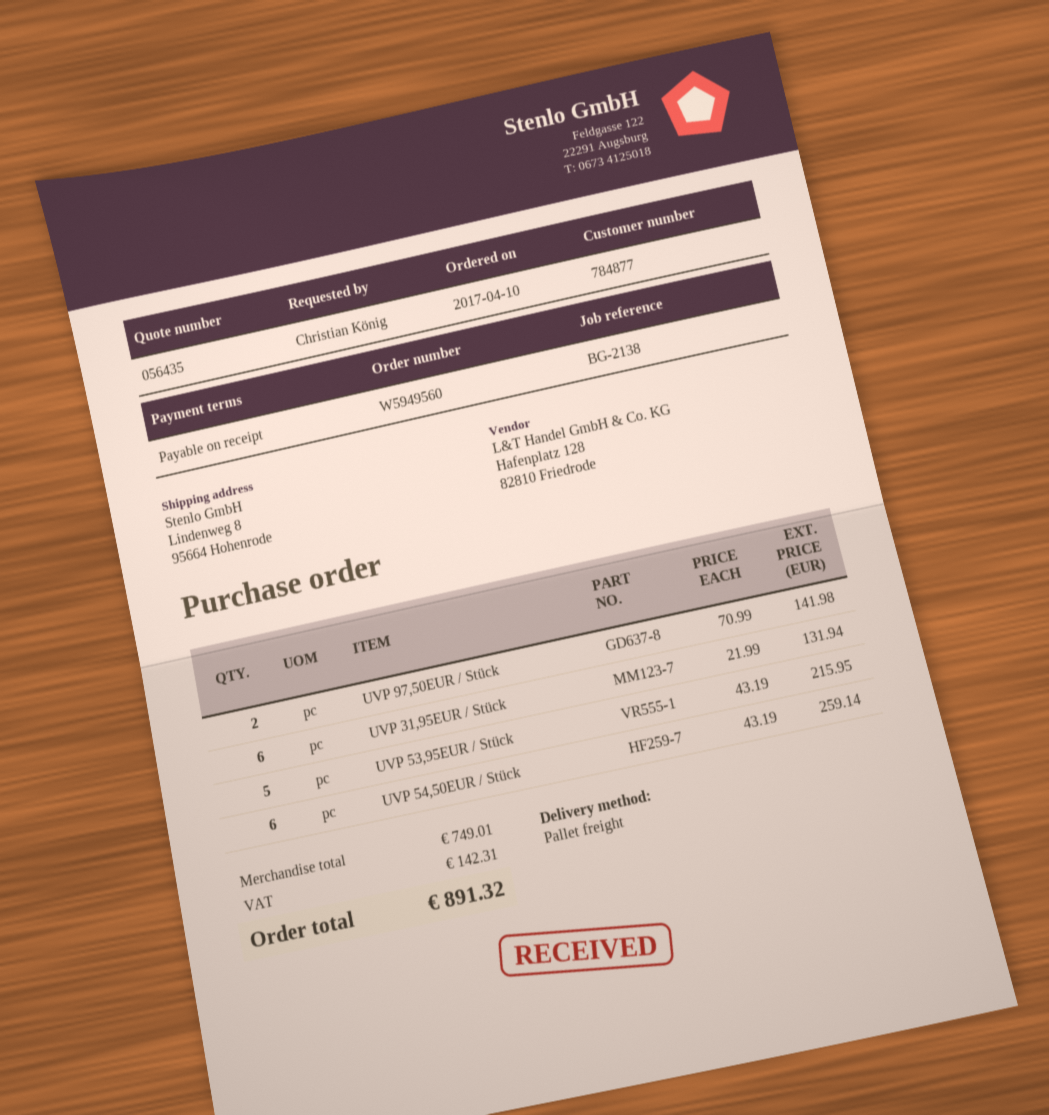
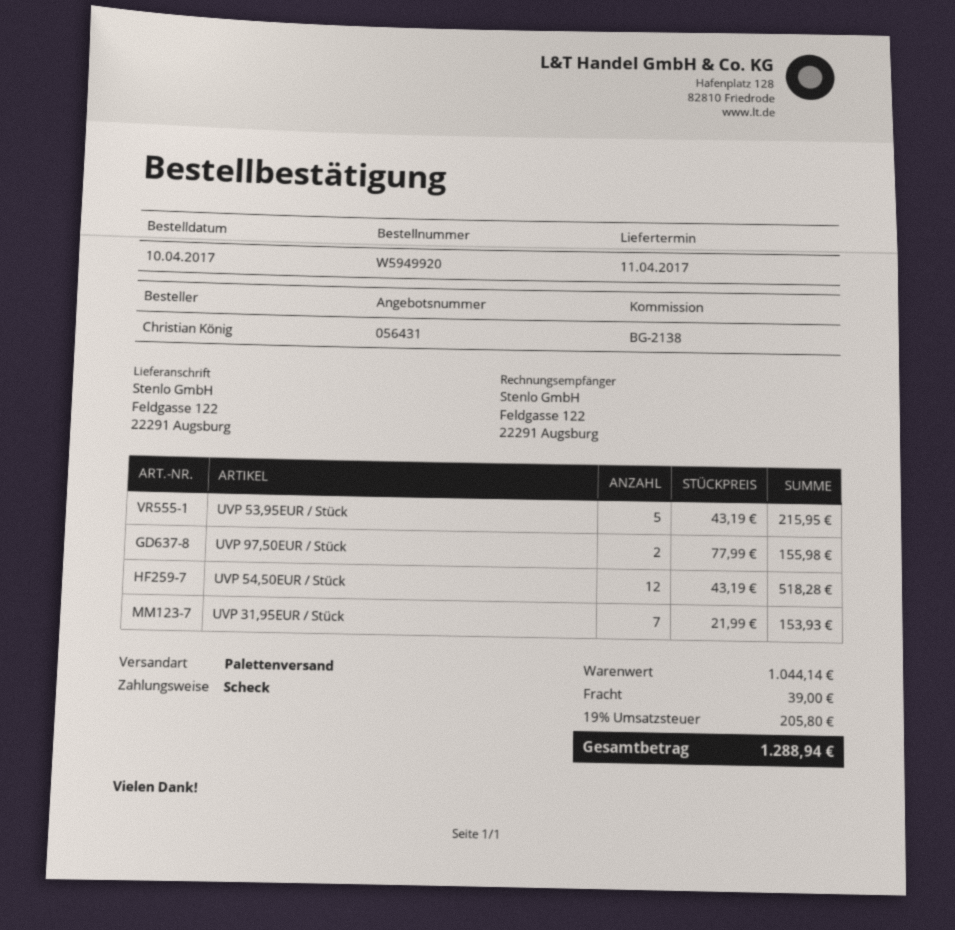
quote number: 056435 -> 056431
order number: W5949560 -> W5949920
ship to: Lindenweg 8, 95664 Hohenrode -> Feldgasse 122, 22291 Augsburg
UVP 97,50EUR / Stück: 2 x 70.99 = 141.98 -> 2 x 77.99 = 155.98
UVP 31,95EUR / Stück: 6 x 21.99 = 131.94 -> 7 x 21.99 = 153.93
UVP 54,50EUR / Stück: 6 x 43.19 = 259.14 -> 12 x 43.19 = 518.28
subtotal: 749.01 -> 1044.14
shipping: none -> 39.00
tax: 142.31 -> 205.80
total: 891.32 -> 1288.94

